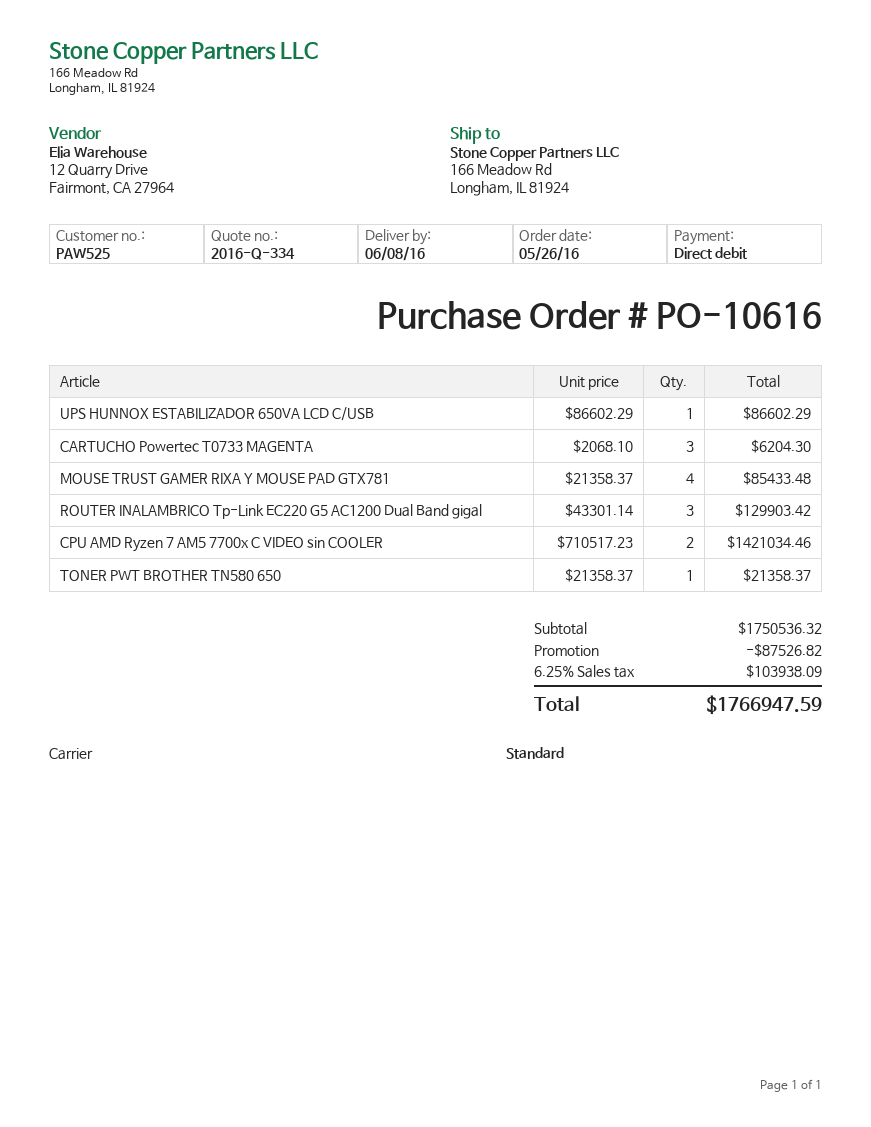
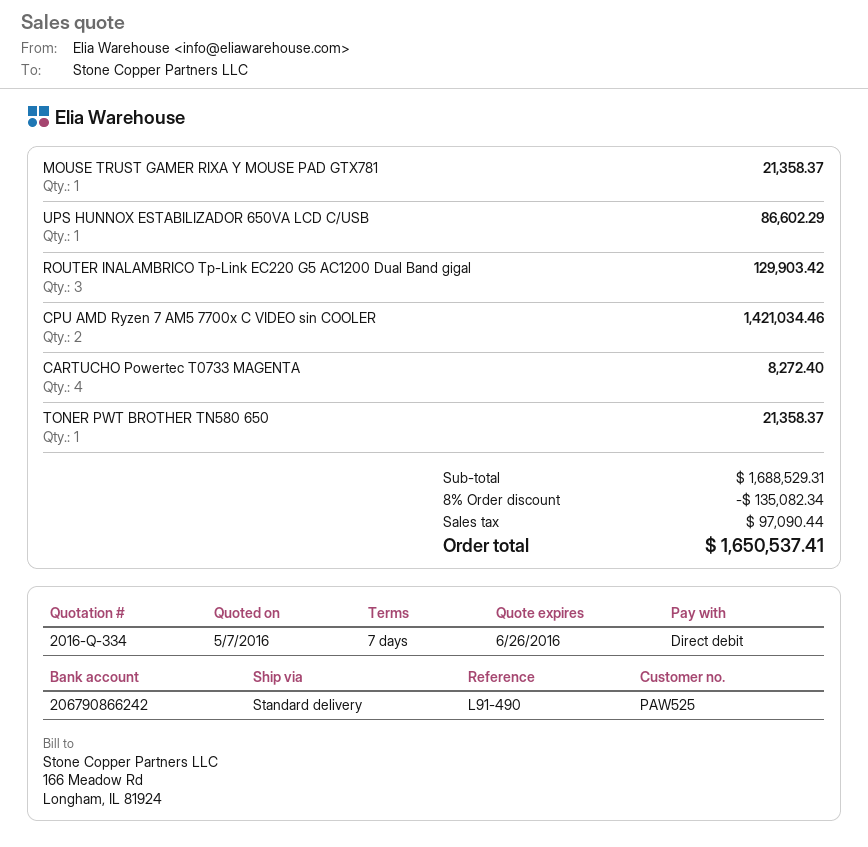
CARTUCHO Powertec T0733 MAGENTA: 3 for 6204.30 -> 4 for 8272.40
MOUSE TRUST GAMER RIXA Y MOUSE PAD GTX781: 4 for 85433.48 -> 1 for 21358.37
subtotal: 1750536.32 -> 1688529.31
discount: 87526.82 -> 135082.34
tax: 103938.09 -> 97090.44
total: 1766947.59 -> 1650537.41

